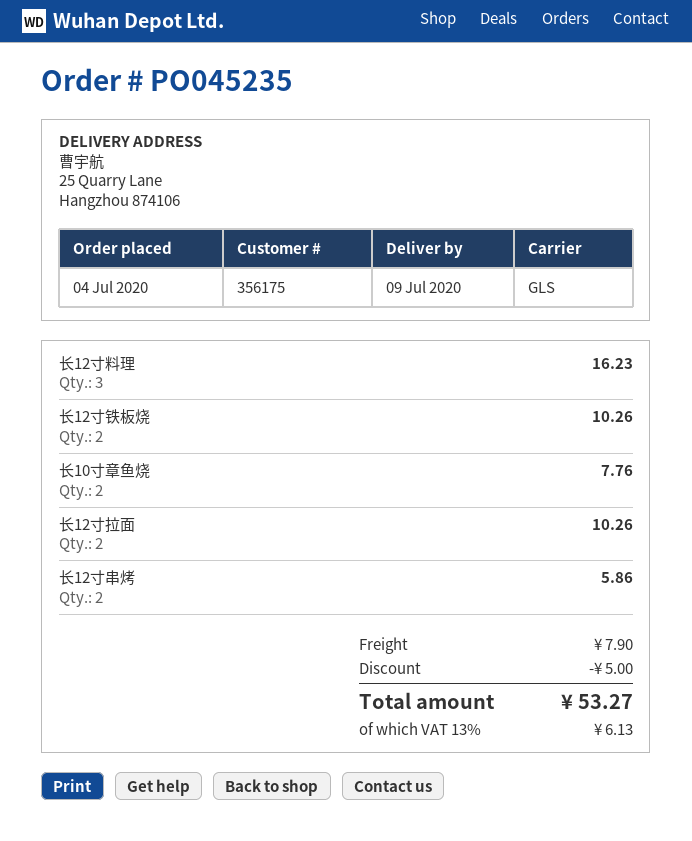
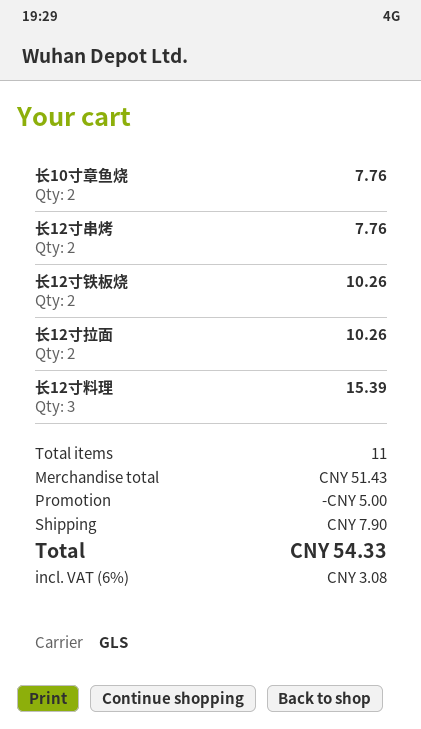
长12寸料理: 3 for 16.23 -> 3 for 15.39
长12寸串烤: 2 for 5.86 -> 2 for 7.76
tax: 13% = 6.13 -> 6% = 3.08
total: 53.27 -> 54.33

